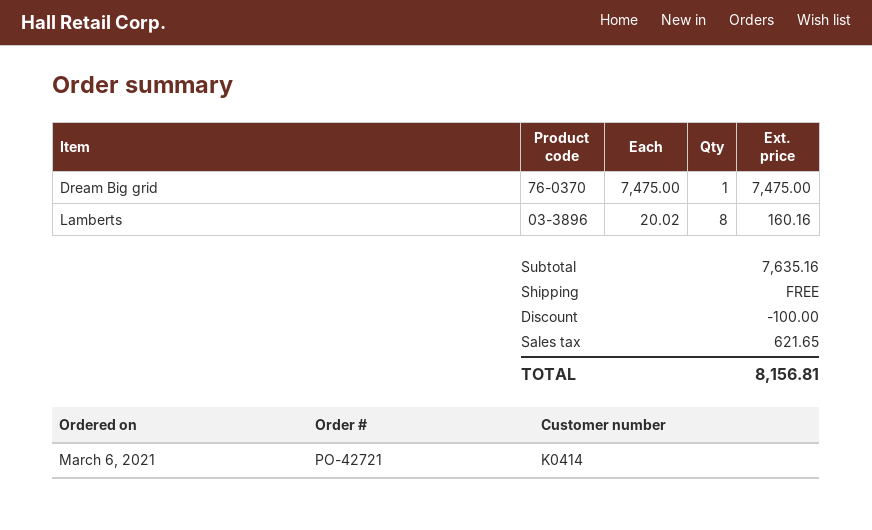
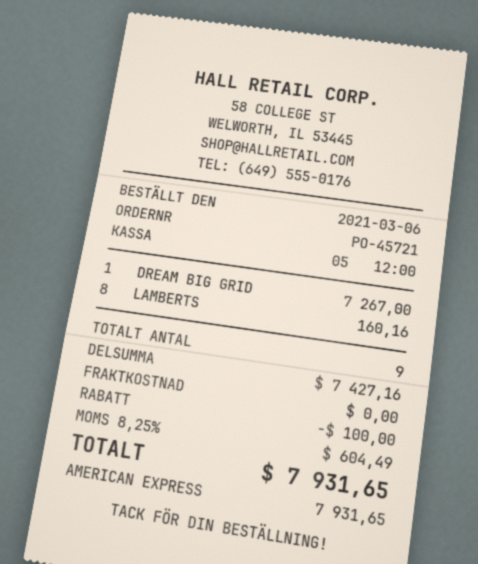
order number: PO-42721 -> PO-45721
Dream Big grid: 1 for 7475.00 -> 1 for 7267.00
subtotal: 7635.16 -> 7427.16
tax: 621.65 -> 604.49
total: 8156.81 -> 7931.65

